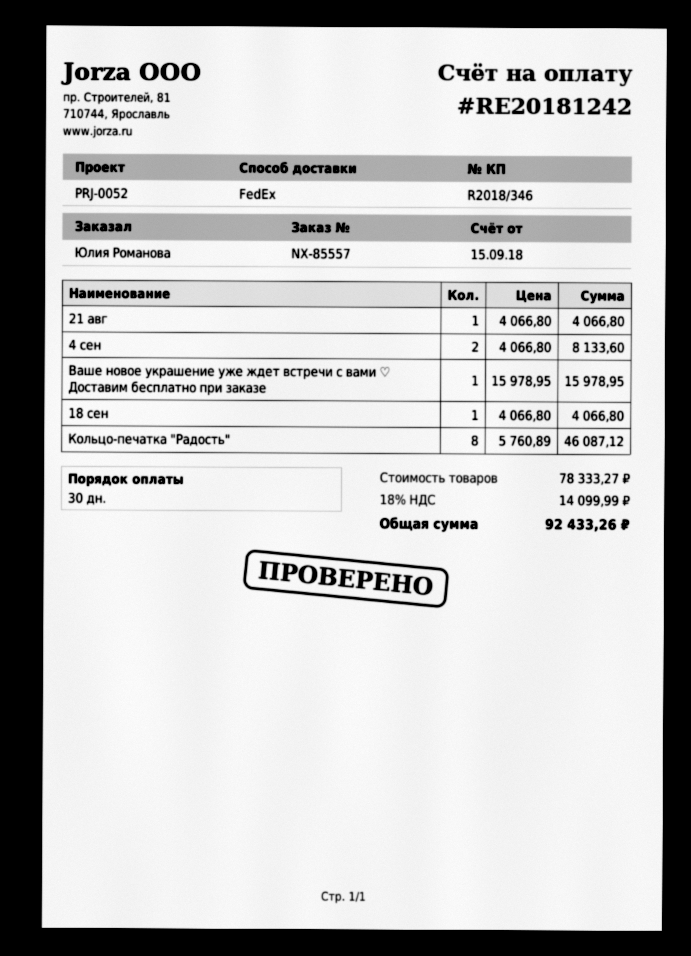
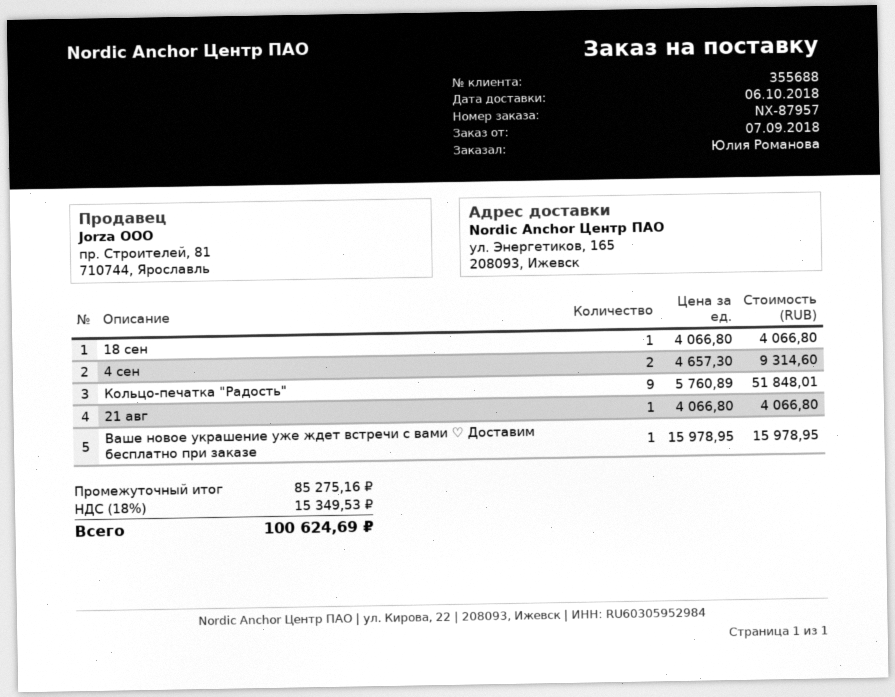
order number: NX-85557 -> NX-87957
4 сен: 2 x 4066.80 = 8133.60 -> 2 x 4657.30 = 9314.60
Кольцо-печатка "Радость": 8 x 5760.89 = 46087.12 -> 9 x 5760.89 = 51848.01
subtotal: 78333.27 -> 85275.16
tax: 18% = 14099.99 -> 18% = 15349.53
total: 92433.26 -> 100624.69

